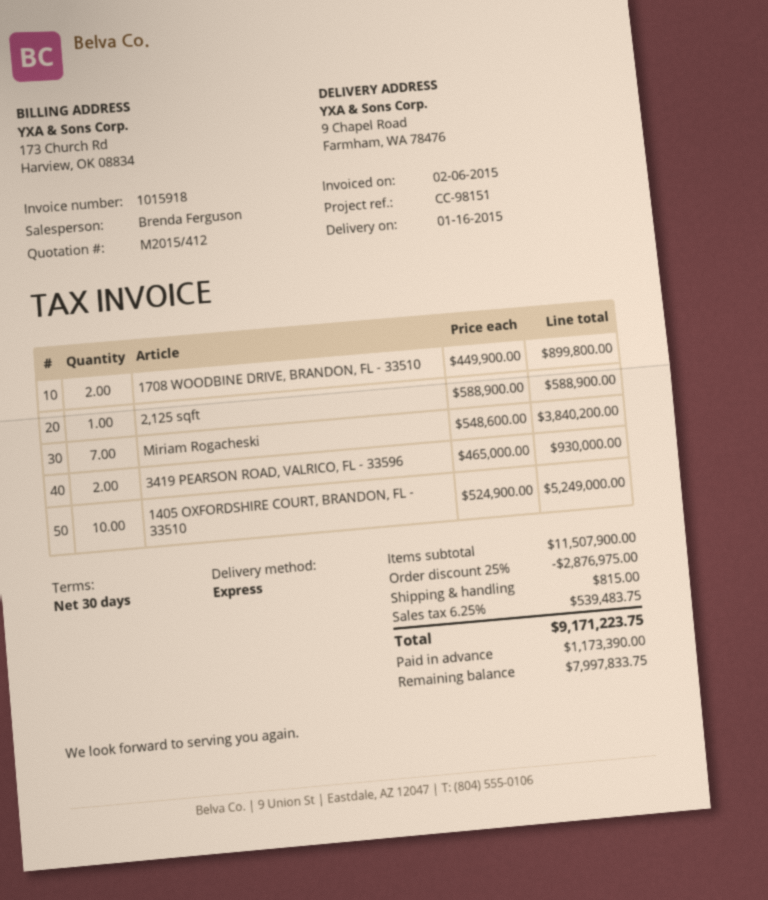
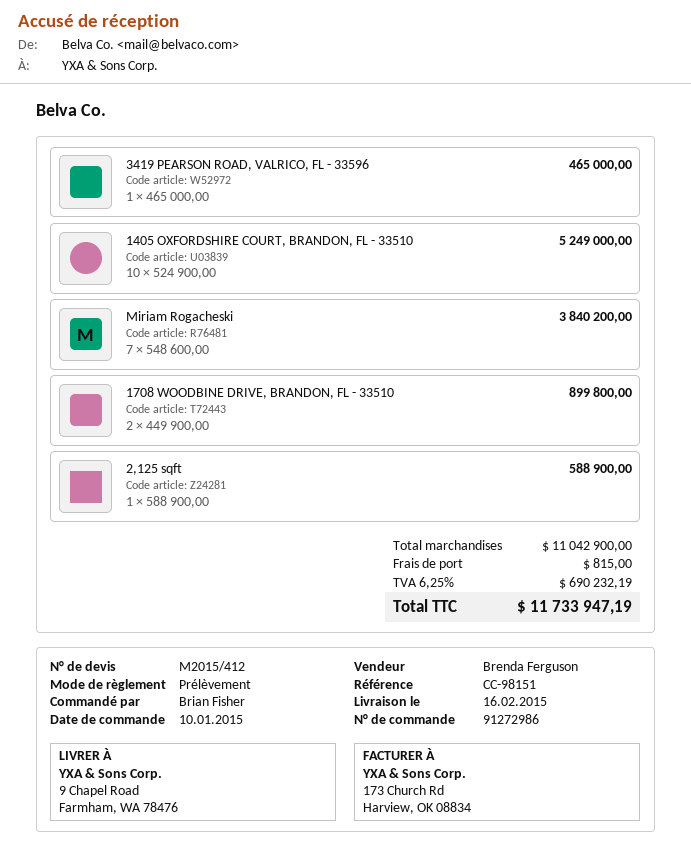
delivery date: 2015-01-16 -> 2015-02-16
3419 PEARSON ROAD, VALRICO, FL - 33596: 2 x 465000.00 = 930000.00 -> 1 x 465000.00 = 465000.00
subtotal: 11507900.00 -> 11042900.00
discount: 25% = 2876975.00 -> none
tax: 6.25% = 539483.75 -> 6.25% = 690232.19
total: 9171223.75 -> 11733947.19

